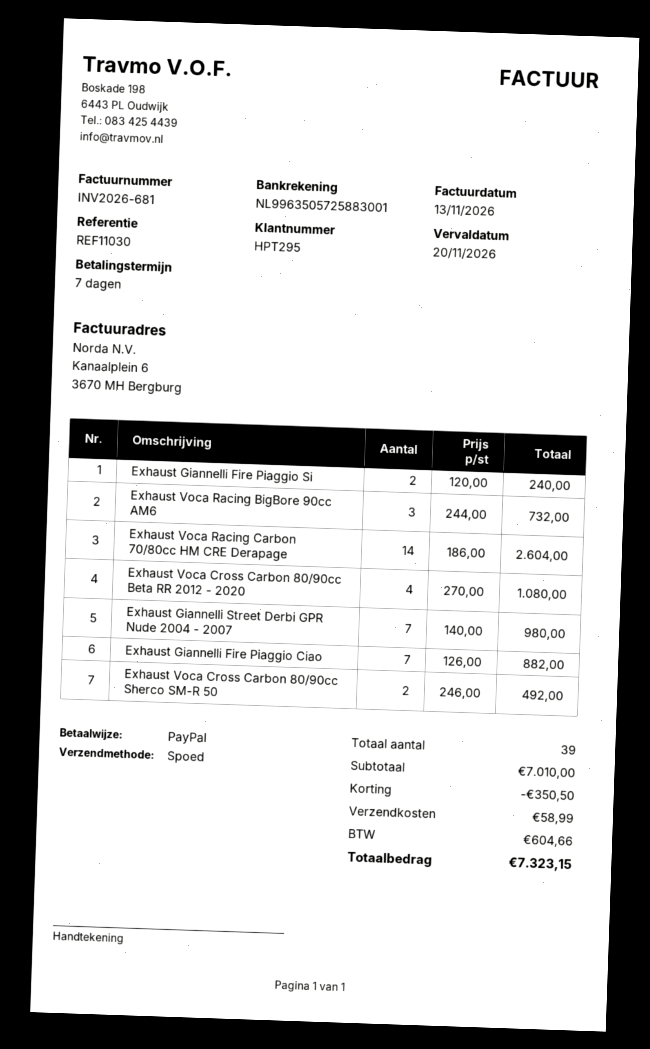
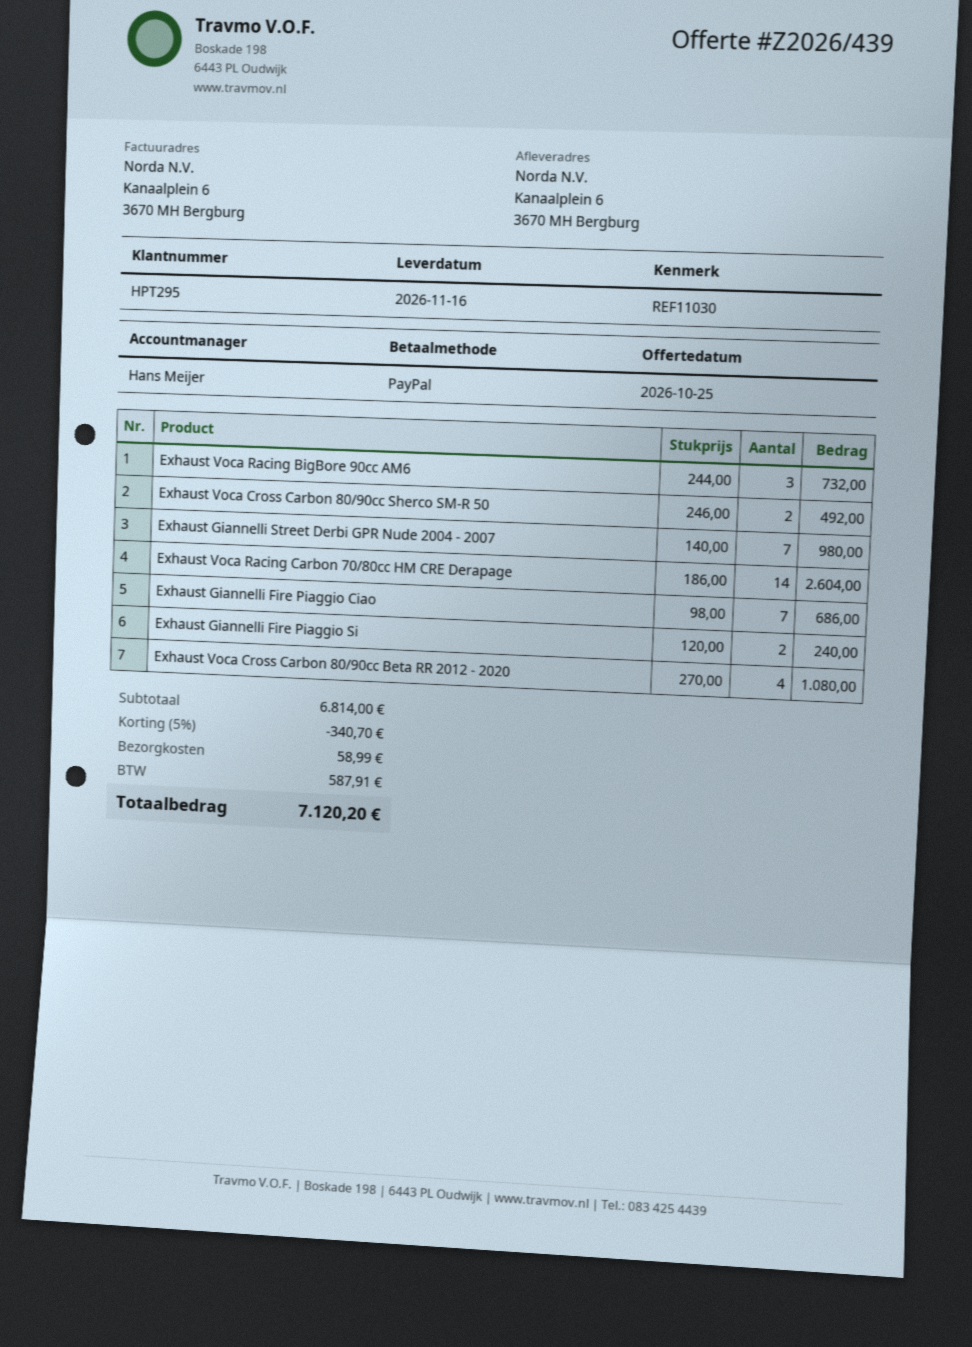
Exhaust Giannelli Fire Piaggio Ciao: 7 x 126.00 = 882.00 -> 7 x 98.00 = 686.00
subtotal: 7010.00 -> 6814.00
discount: 350.50 -> 340.70
tax: 604.66 -> 587.91
total: 7323.15 -> 7120.20

